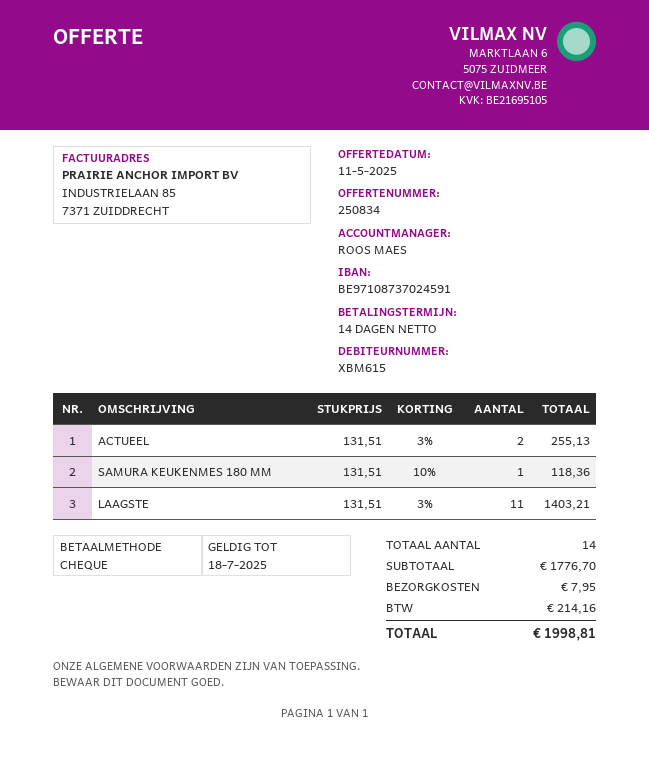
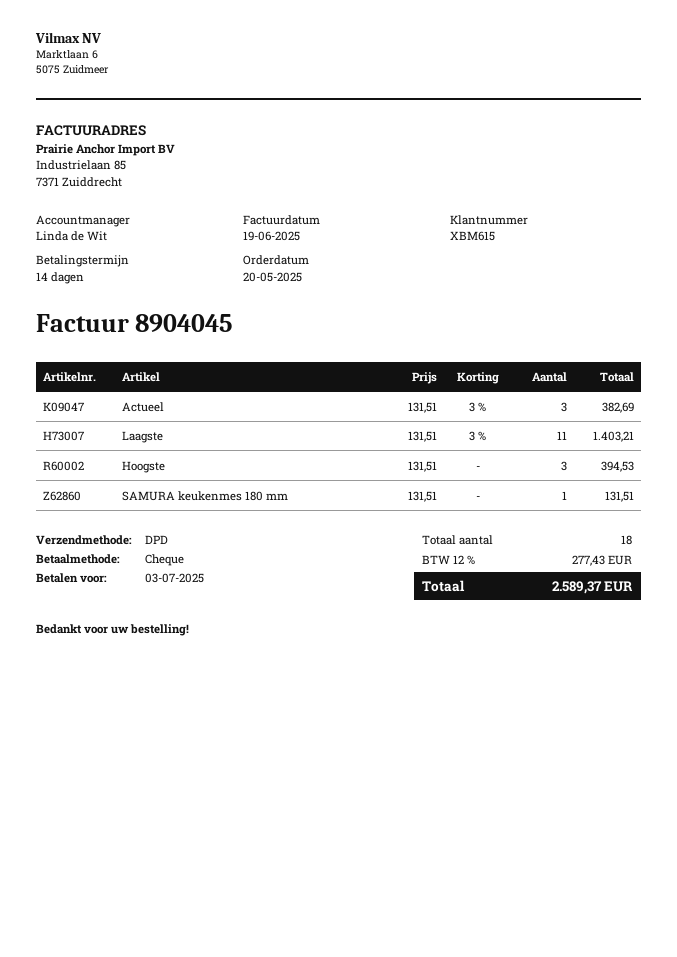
sales rep: ROOS MAES -> Linda de Wit
ACTUEEL: 2 x 131.51 - 3% = 255.13 -> 3 x 131.51 - 3% = 382.69
SAMURA KEUKENMES 180 MM: 1 x 131.51 - 10% = 118.36 -> 1 x 131.51 = 131.51
Hoogste: none -> 3 x 131.51 = 394.53
total quantity: 14 -> 18
shipping: 7.95 -> none
tax: 214.16 -> 277.43
total: 1998.81 -> 2589.37

